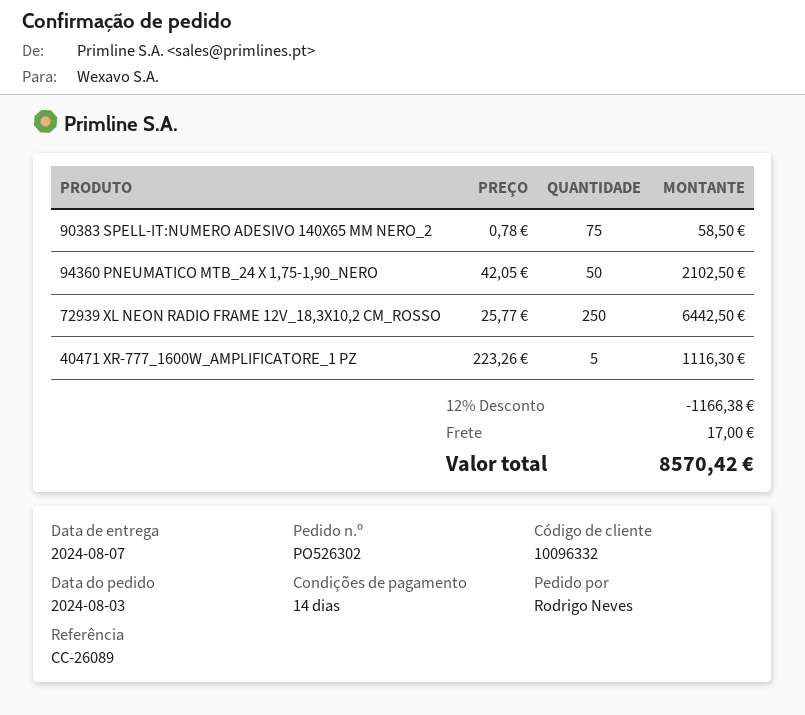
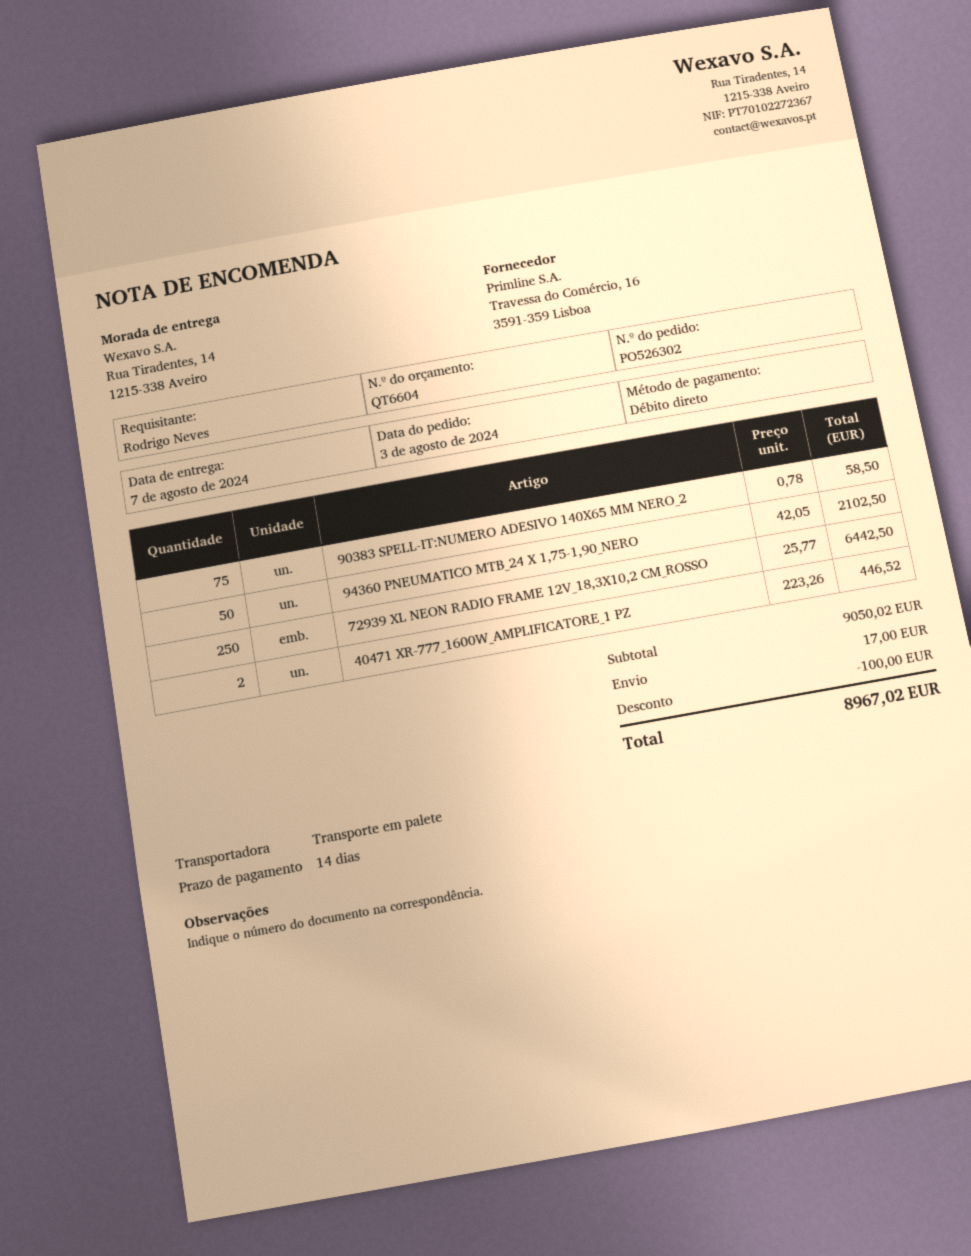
40471 XR-777_1600W_AMPLIFICATORE_1 PZ: 5 x 223.26 = 1116.30 -> 2 x 223.26 = 446.52
discount: 1166.38 -> 100.00
total: 8570.42 -> 8967.02

